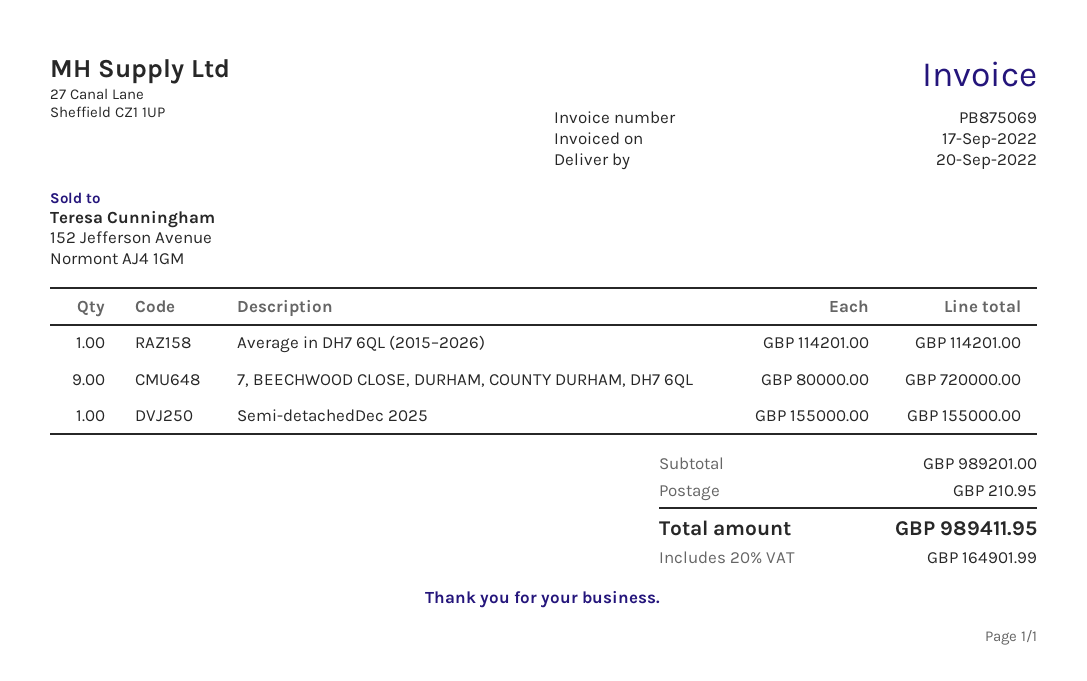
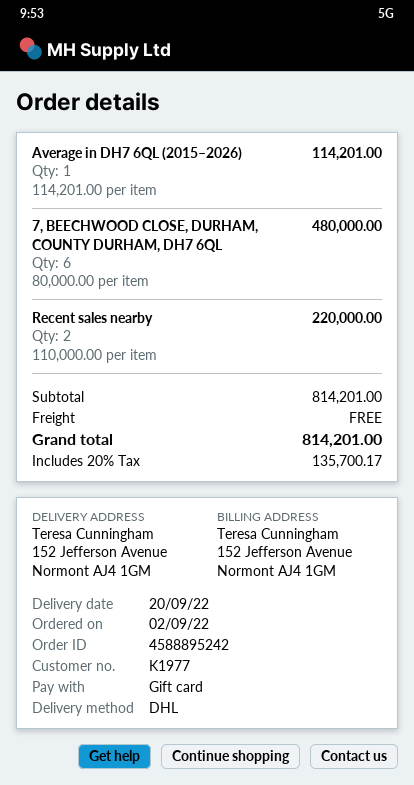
7, BEECHWOOD CLOSE, DURHAM, COUNTY DURHAM, DH7 6QL: 9 x 80000.00 = 720000.00 -> 6 x 80000.00 = 480000.00
Semi-detachedDec 2025: 1 x 155000.00 = 155000.00 -> none
Recent sales nearby: none -> 2 x 110000.00 = 220000.00
subtotal: 989201.00 -> 814201.00
shipping: 210.95 -> 0.00
tax: 20% = 164901.99 -> 20% = 135700.17
total: 989411.95 -> 814201.00

